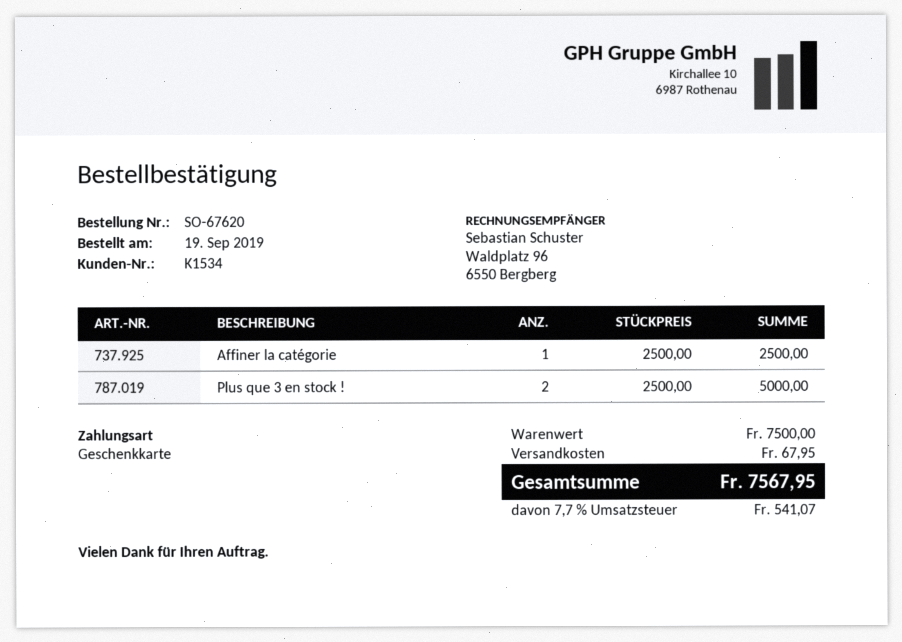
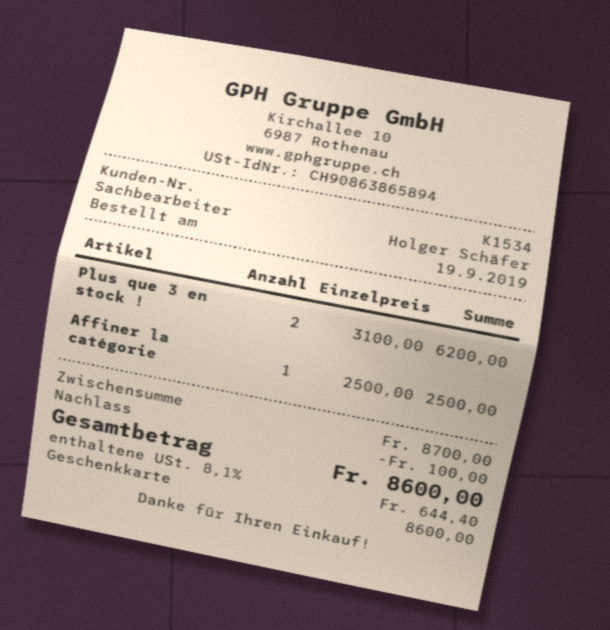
Plus que 3 en stock !: 2 x 2500.00 = 5000.00 -> 2 x 3100.00 = 6200.00
subtotal: 7500.00 -> 8700.00
discount: none -> 100.00
shipping: 67.95 -> none
tax: 7.7% = 541.07 -> 8.1% = 644.40
total: 7567.95 -> 8600.00

